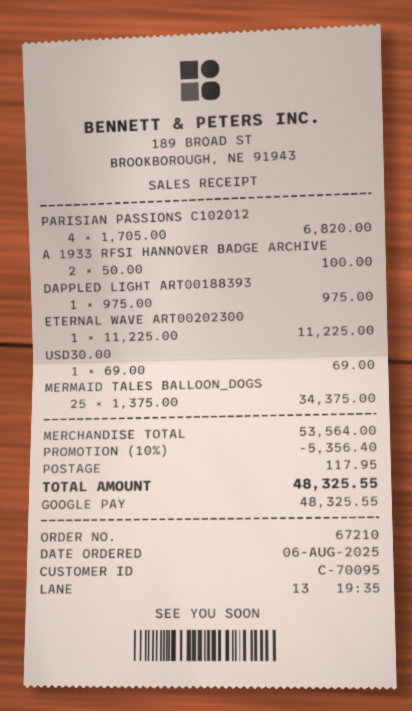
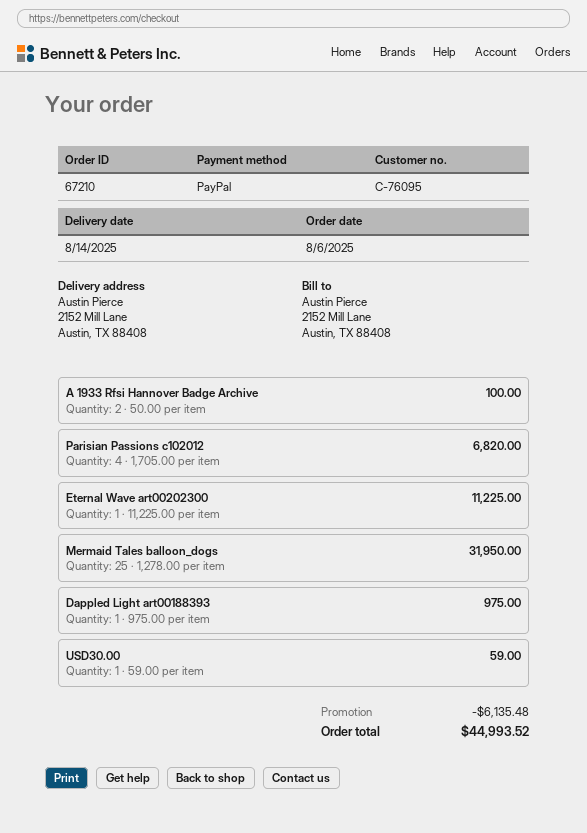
customer number: C-70095 -> C-76095
payment method: Google Pay -> PayPal
USD30.00: 1 x 69.00 = 69.00 -> 1 x 59.00 = 59.00
MERMAID TALES BALLOON_DOGS: 25 x 1375.00 = 34375.00 -> 25 x 1278.00 = 31950.00
discount: 5356.40 -> 6135.48
shipping: 117.95 -> none
total: 48325.55 -> 44993.52

